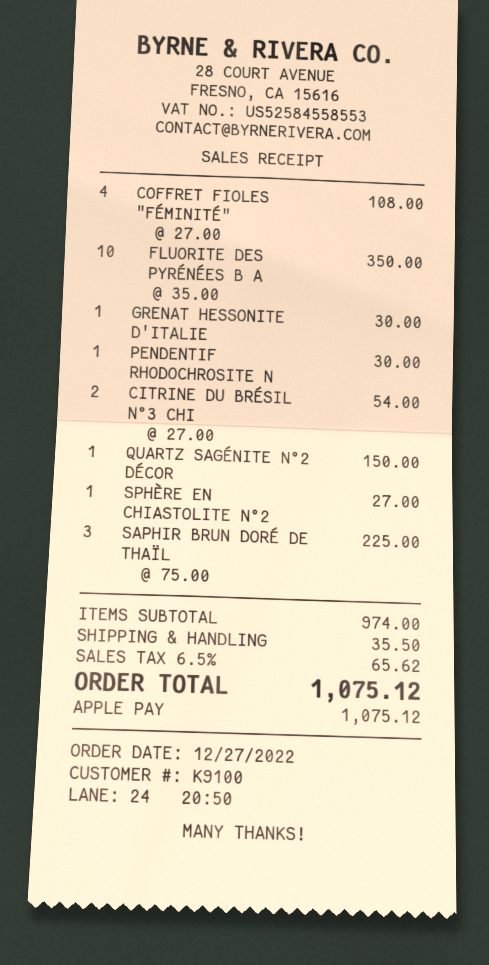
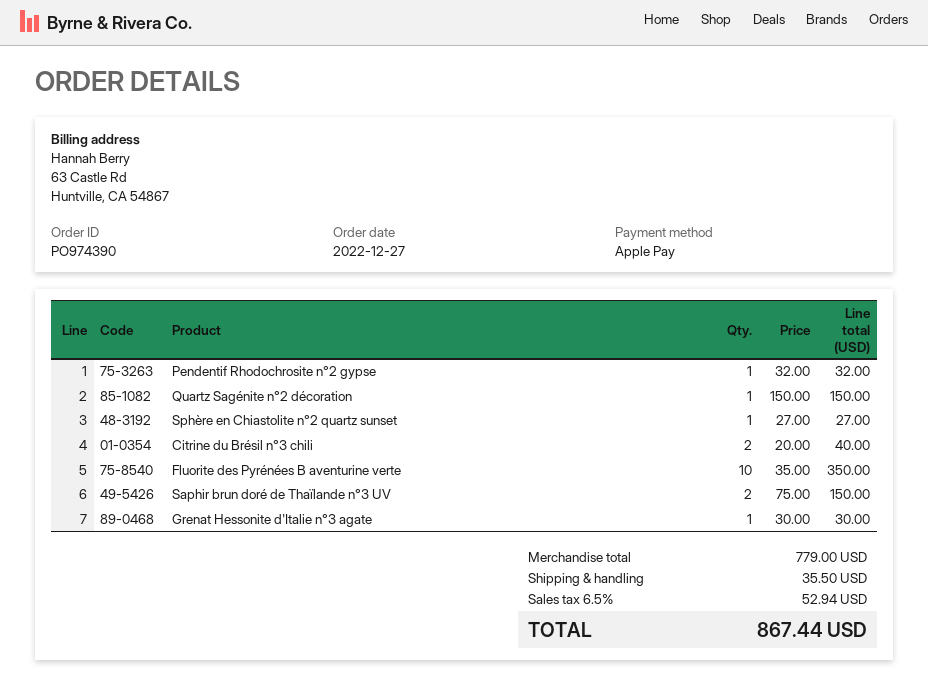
COFFRET FIOLES "FÉMINITÉ": 4 x 27.00 = 108.00 -> none
PENDENTIF RHODOCHROSITE N: 1 x 30.00 = 30.00 -> 1 x 32.00 = 32.00
CITRINE DU BRÉSIL N°3 CHI: 2 x 27.00 = 54.00 -> 2 x 20.00 = 40.00
SAPHIR BRUN DORÉ DE THAÏL: 3 x 75.00 = 225.00 -> 2 x 75.00 = 150.00
subtotal: 974.00 -> 779.00
tax: 6.5% = 65.62 -> 6.5% = 52.94
total: 1075.12 -> 867.44

